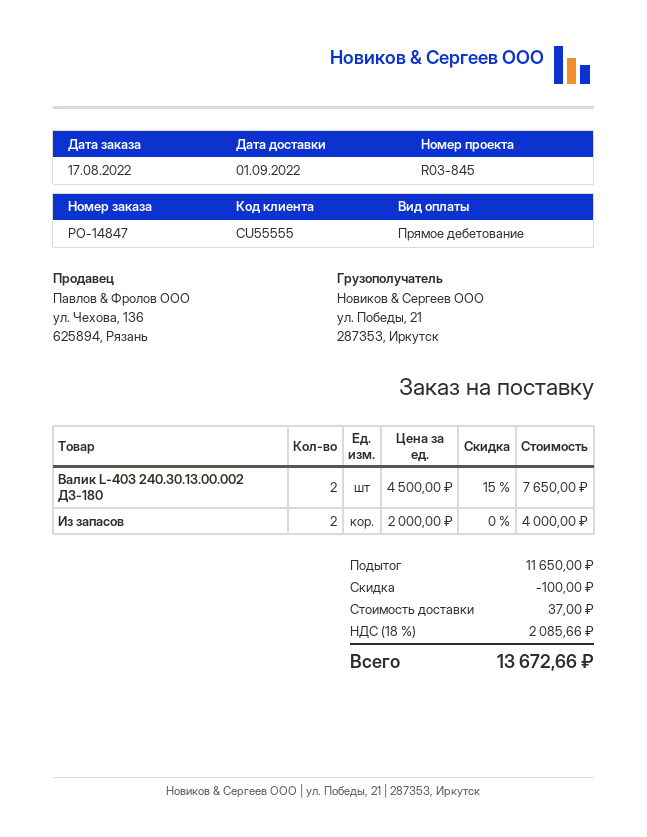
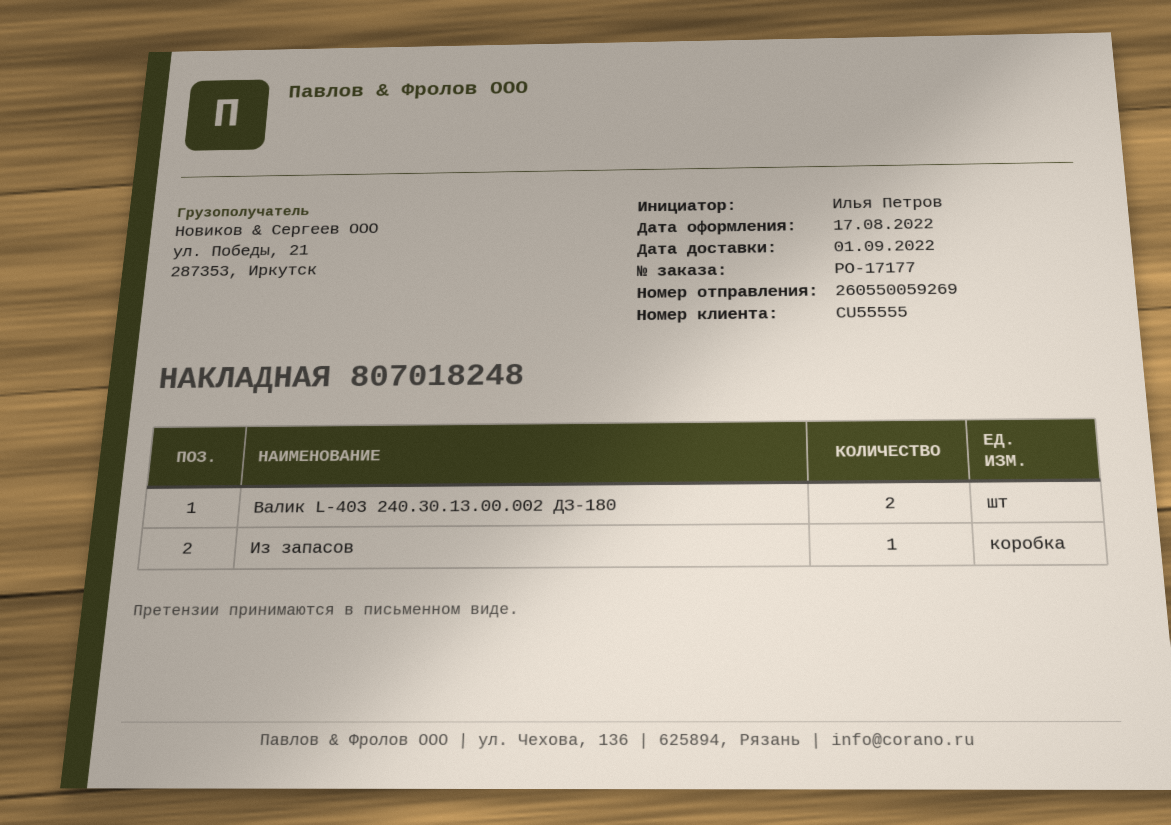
order number: PO-14847 -> PO-17177
Из запасов: 2 -> 1

